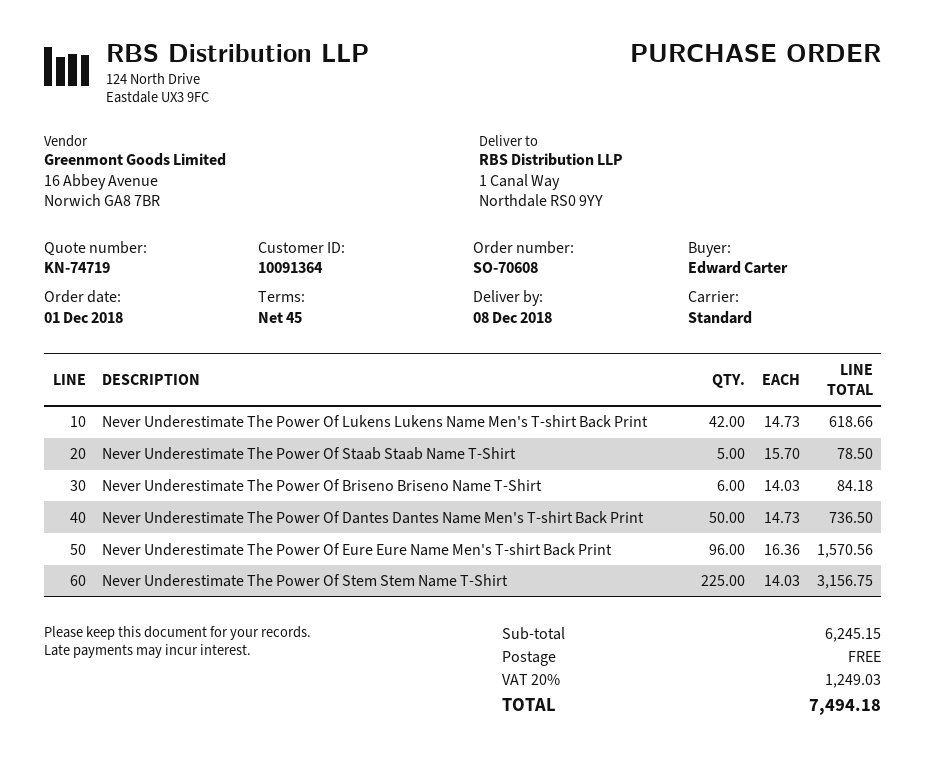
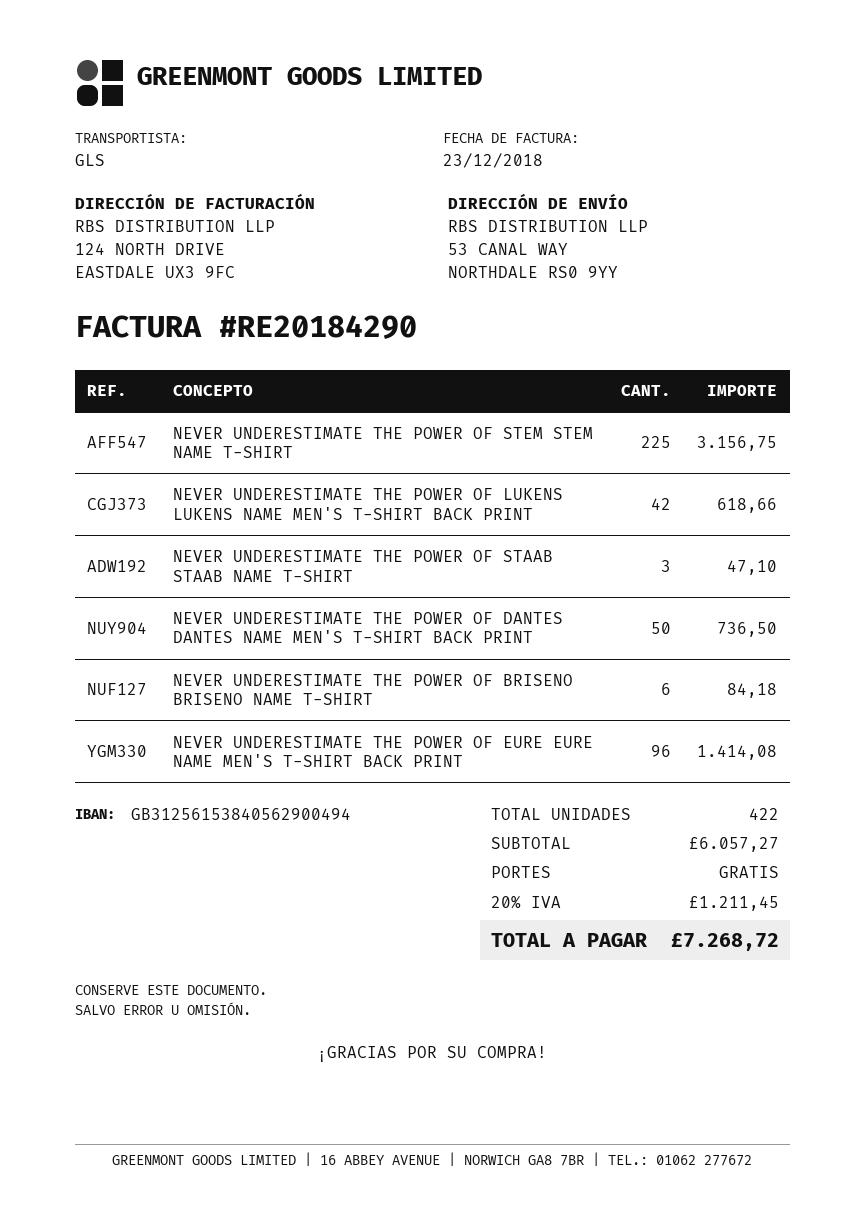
shipping method: standard -> GLS
ship to: 1 Canal Way, Northdale RS0 9YY -> 53 CANAL WAY, NORTHDALE RS0 9YY
Never Underestimate The Power Of Staab Staab Name T-Shirt: 5 for 78.50 -> 3 for 47.10
Never Underestimate The Power Of Eure Eure Name Men's T-shirt Back Print: 96 for 1570.56 -> 96 for 1414.08
subtotal: 6245.15 -> 6057.27
tax: 20% = 1249.03 -> 20% = 1211.45
total: 7494.18 -> 7268.72

